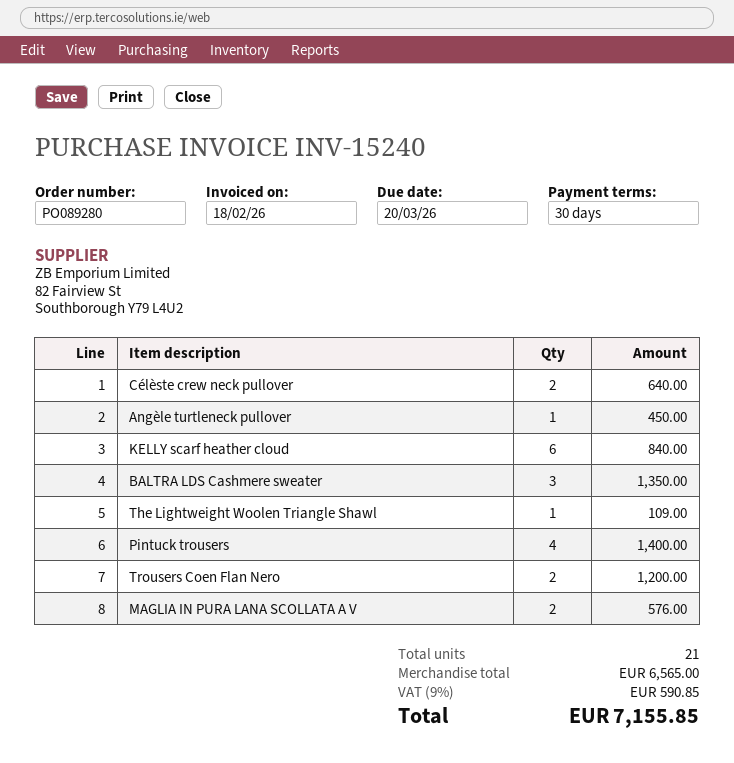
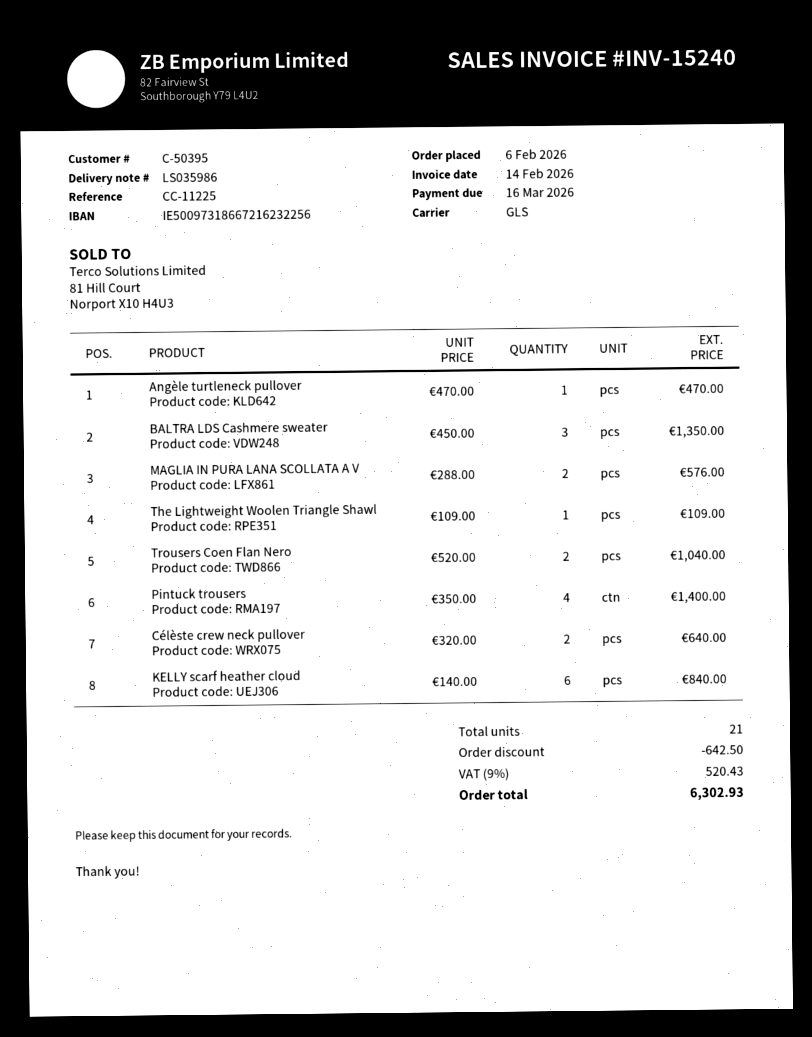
invoice date: 2026-02-18 -> 2026-02-14
due date: 2026-03-20 -> 2026-03-16
Angèle turtleneck pullover: 1 for 450.00 -> 1 for 470.00
Trousers Coen Flan Nero: 2 for 1200.00 -> 2 for 1040.00
discount: none -> 642.50
tax: 9% = 590.85 -> 9% = 520.43
total: 7155.85 -> 6302.93

